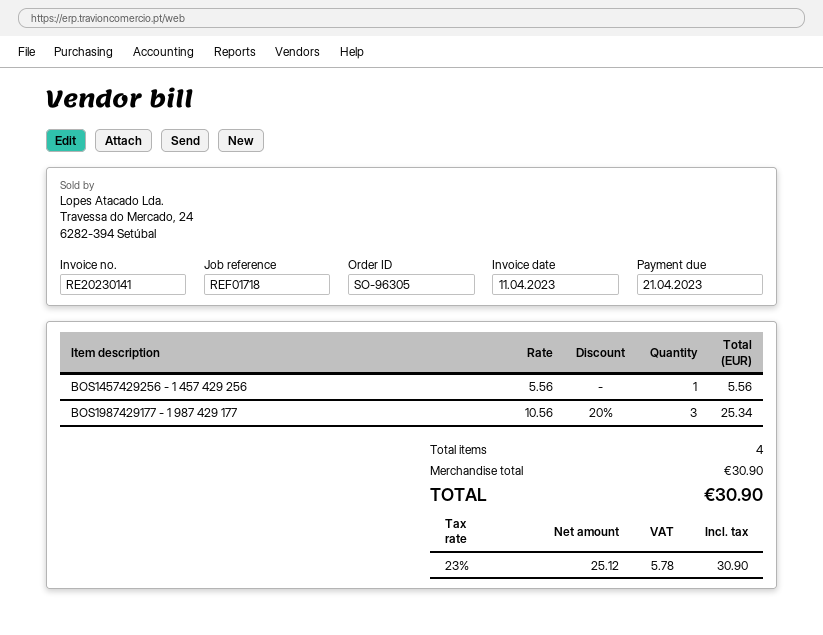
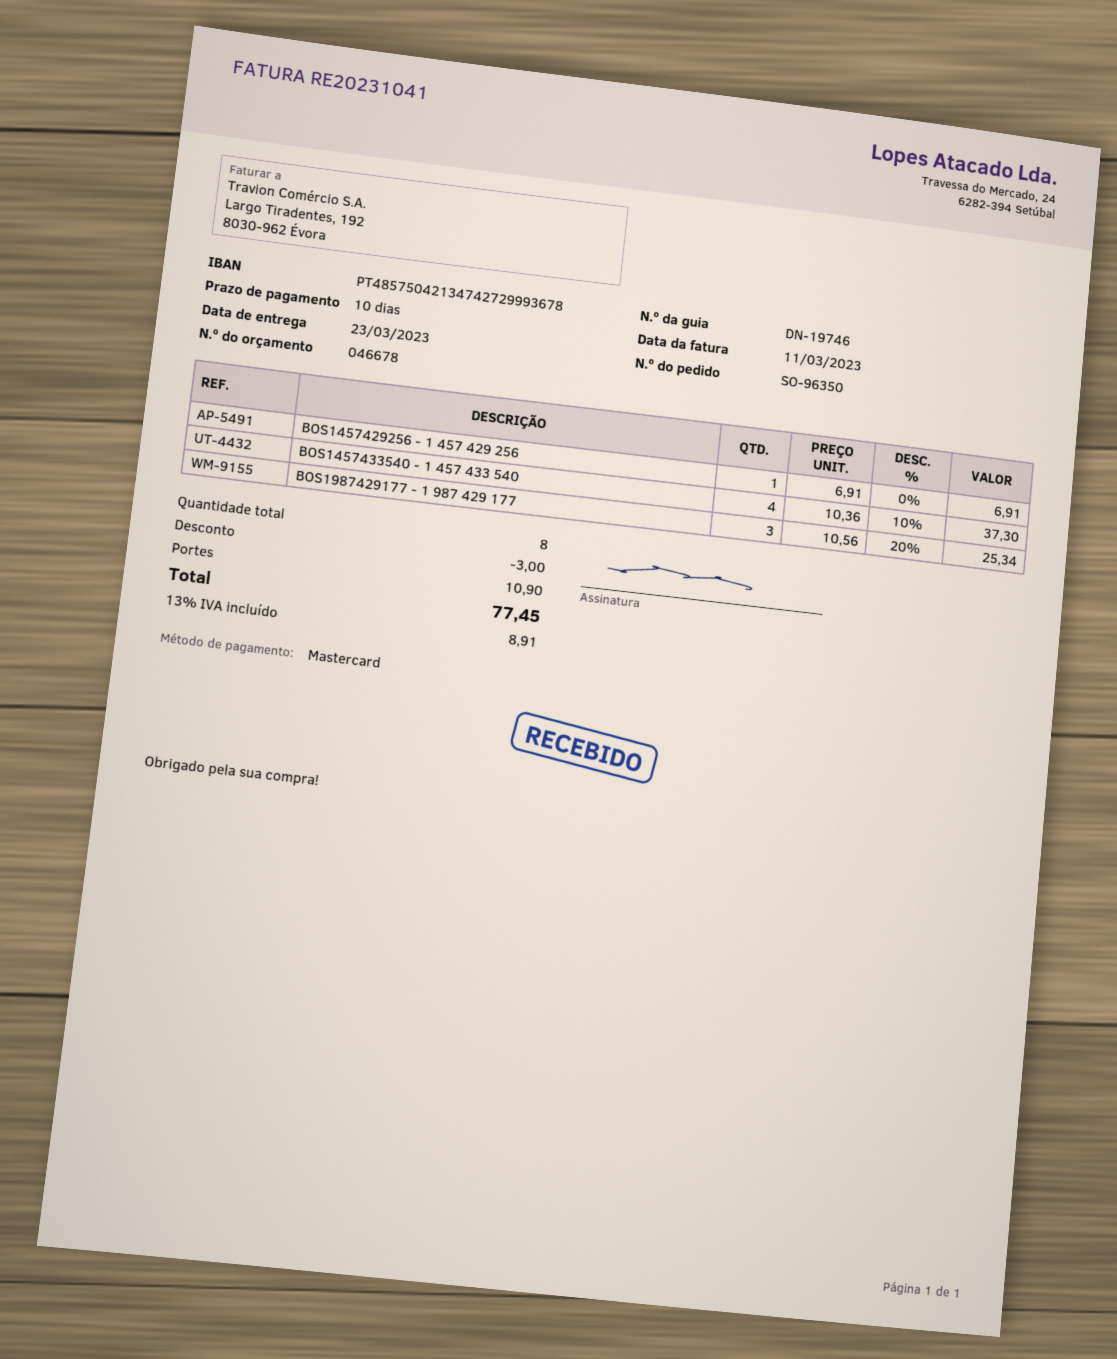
order number: SO-96305 -> SO-96350
invoice number: RE20230141 -> RE20231041
invoice date: 2023-04-11 -> 2023-03-11
BOS1457429256 - 1 457 429 256: 1 x 5.56 = 5.56 -> 1 x 6.91 = 6.91
BOS1457433540 - 1 457 433 540: none -> 4 x 10.36 - 10% = 37.30
total quantity: 4 -> 8
discount: none -> 3.00
shipping: none -> 10.90
tax: 23% = 5.78 -> 13% = 8.91
total: 30.90 -> 77.45

